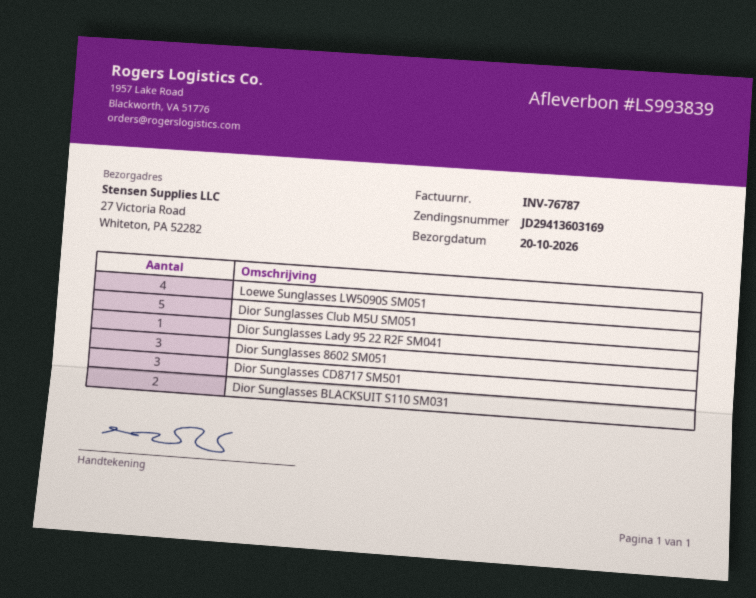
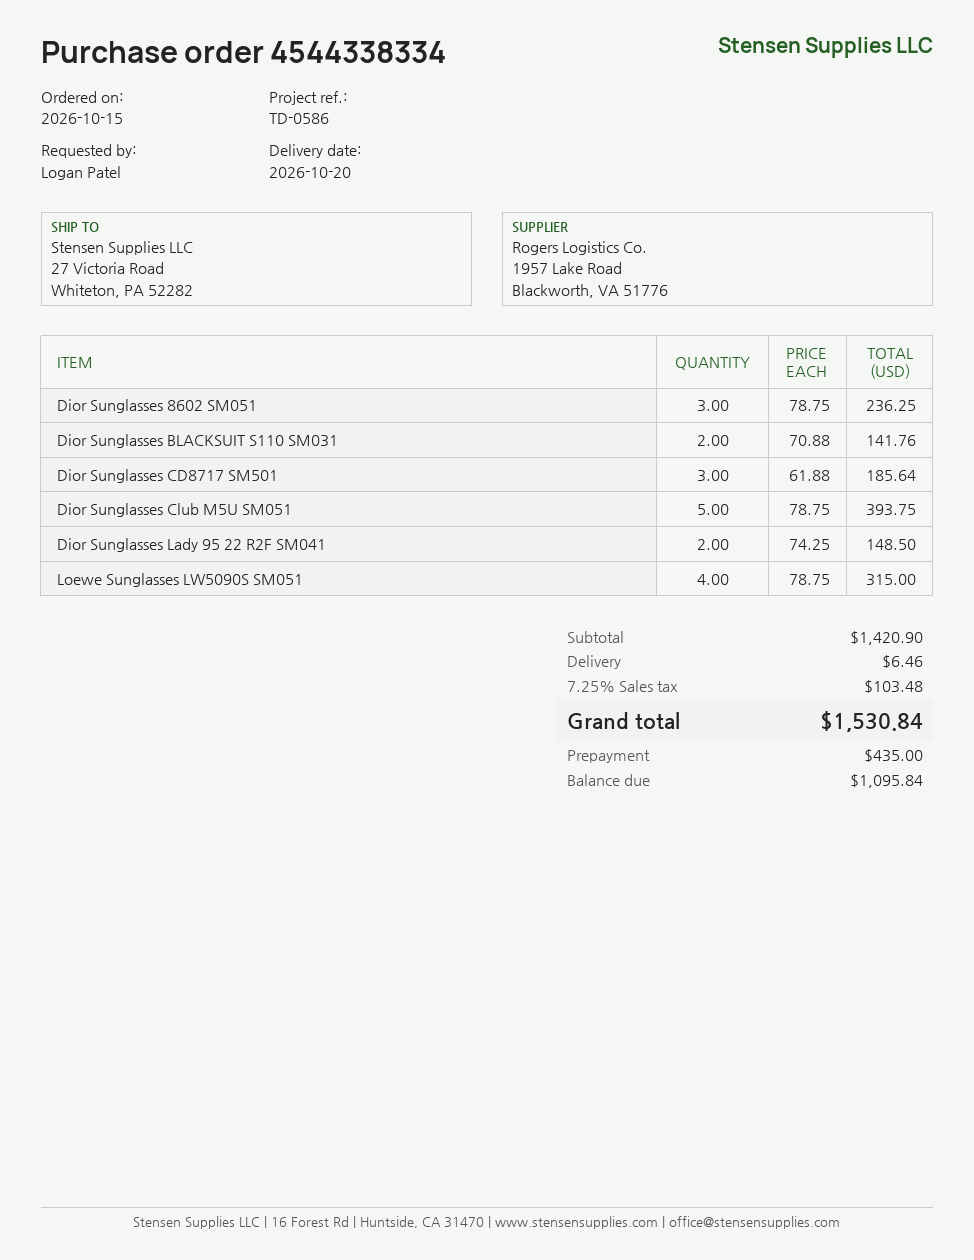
Dior Sunglasses Lady 95 22 R2F SM041: 1 -> 2

